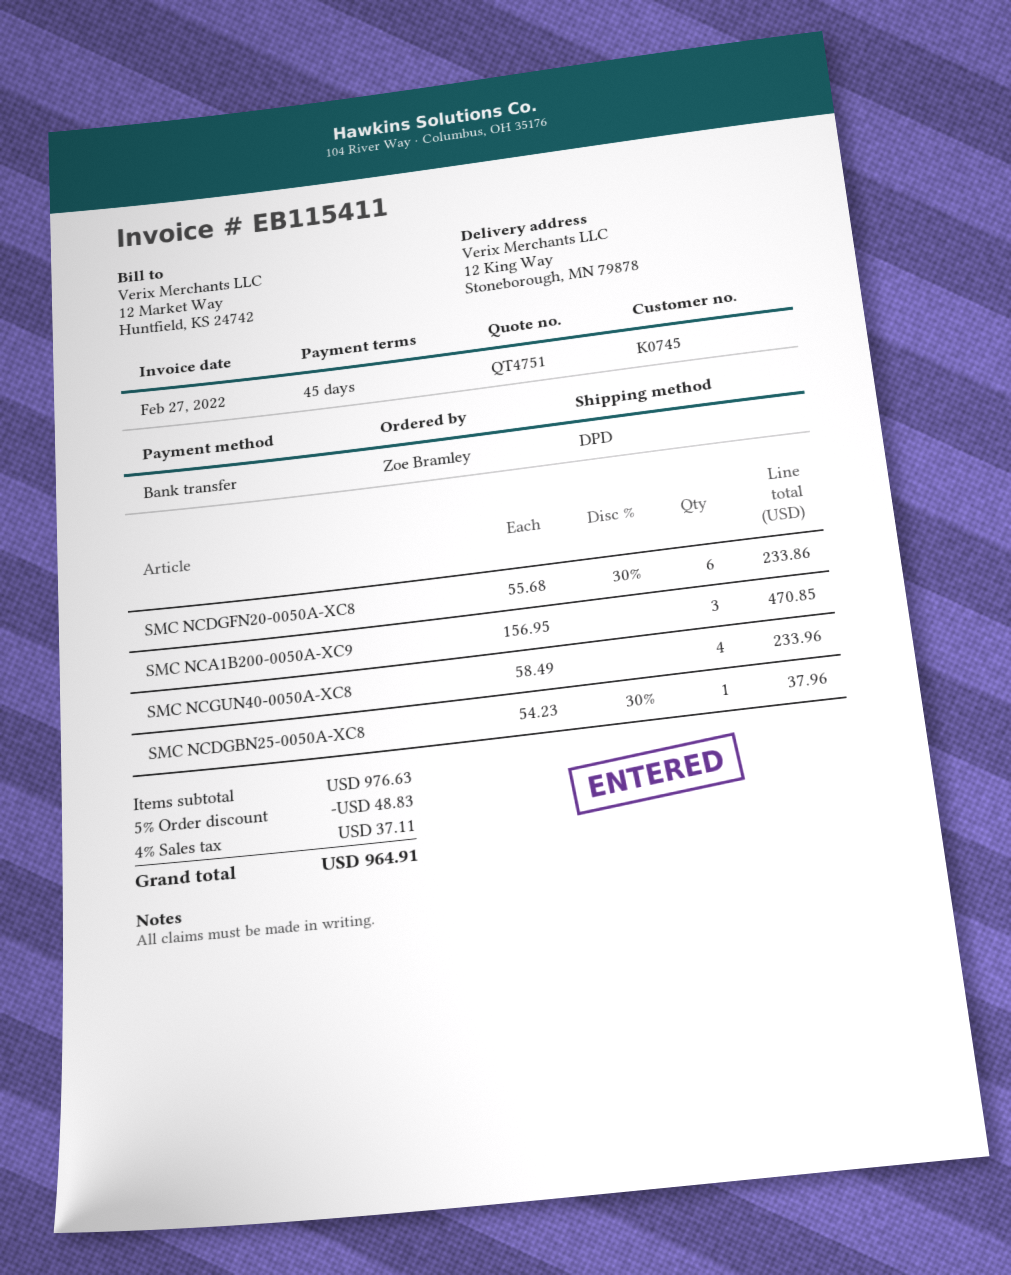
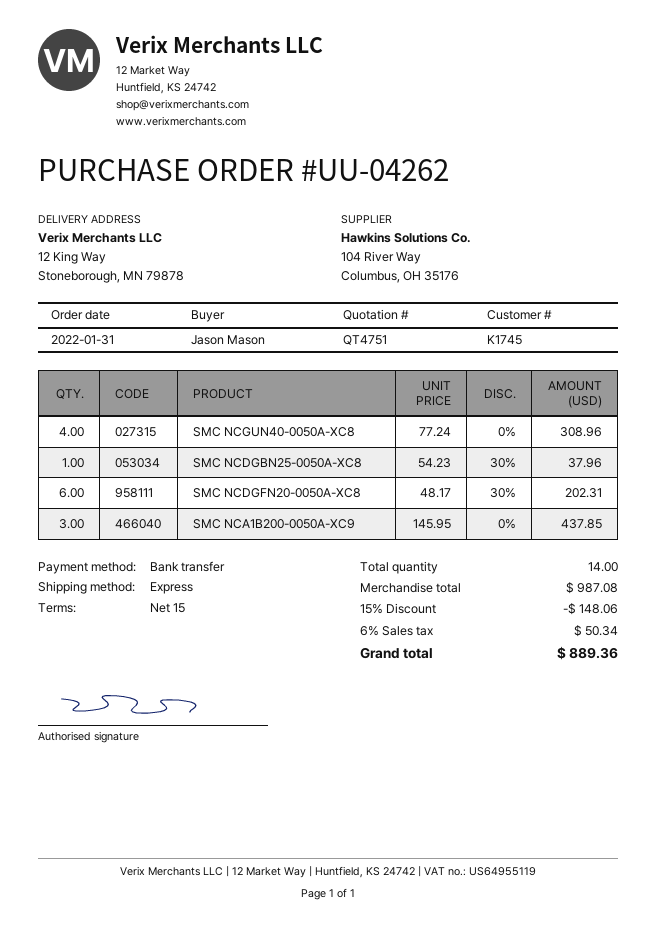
payment terms: 45 days -> 15 days
customer number: K0745 -> K1745
ordered by: Zoe Bramley -> Jason Mason
shipping method: DPD -> express
SMC NCDGFN20-0050A-XC8: 6 x 55.68 - 30% = 233.86 -> 6 x 48.17 - 30% = 202.31
SMC NCA1B200-0050A-XC9: 3 x 156.95 = 470.85 -> 3 x 145.95 = 437.85
SMC NCGUN40-0050A-XC8: 4 x 58.49 = 233.96 -> 4 x 77.24 = 308.96
subtotal: 976.63 -> 987.08
discount: 5% = 48.83 -> 15% = 148.06
tax: 4% = 37.11 -> 6% = 50.34
total: 964.91 -> 889.36

